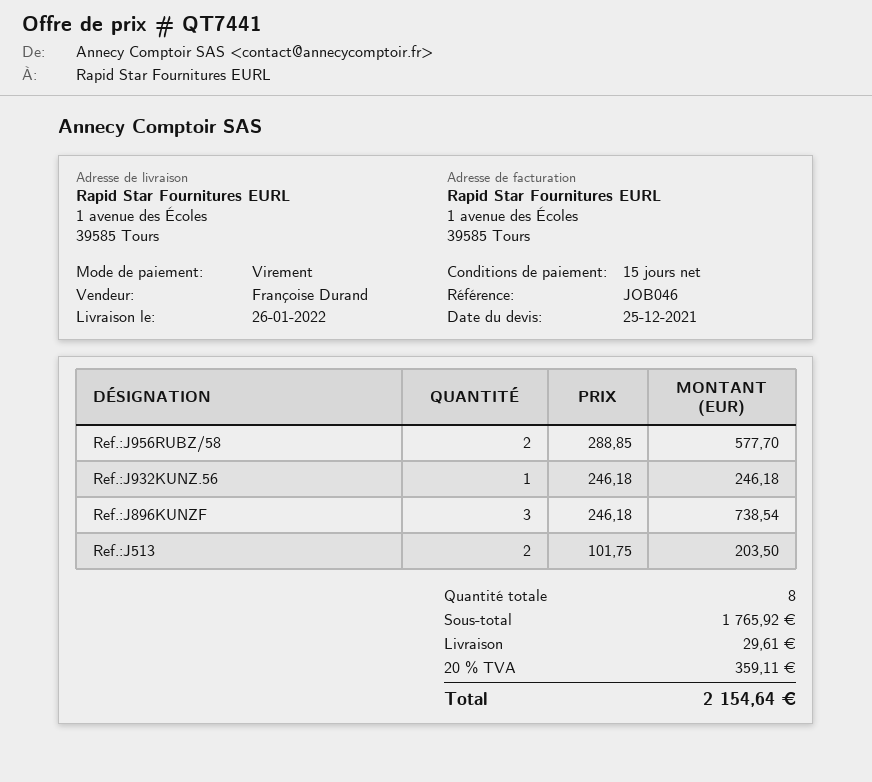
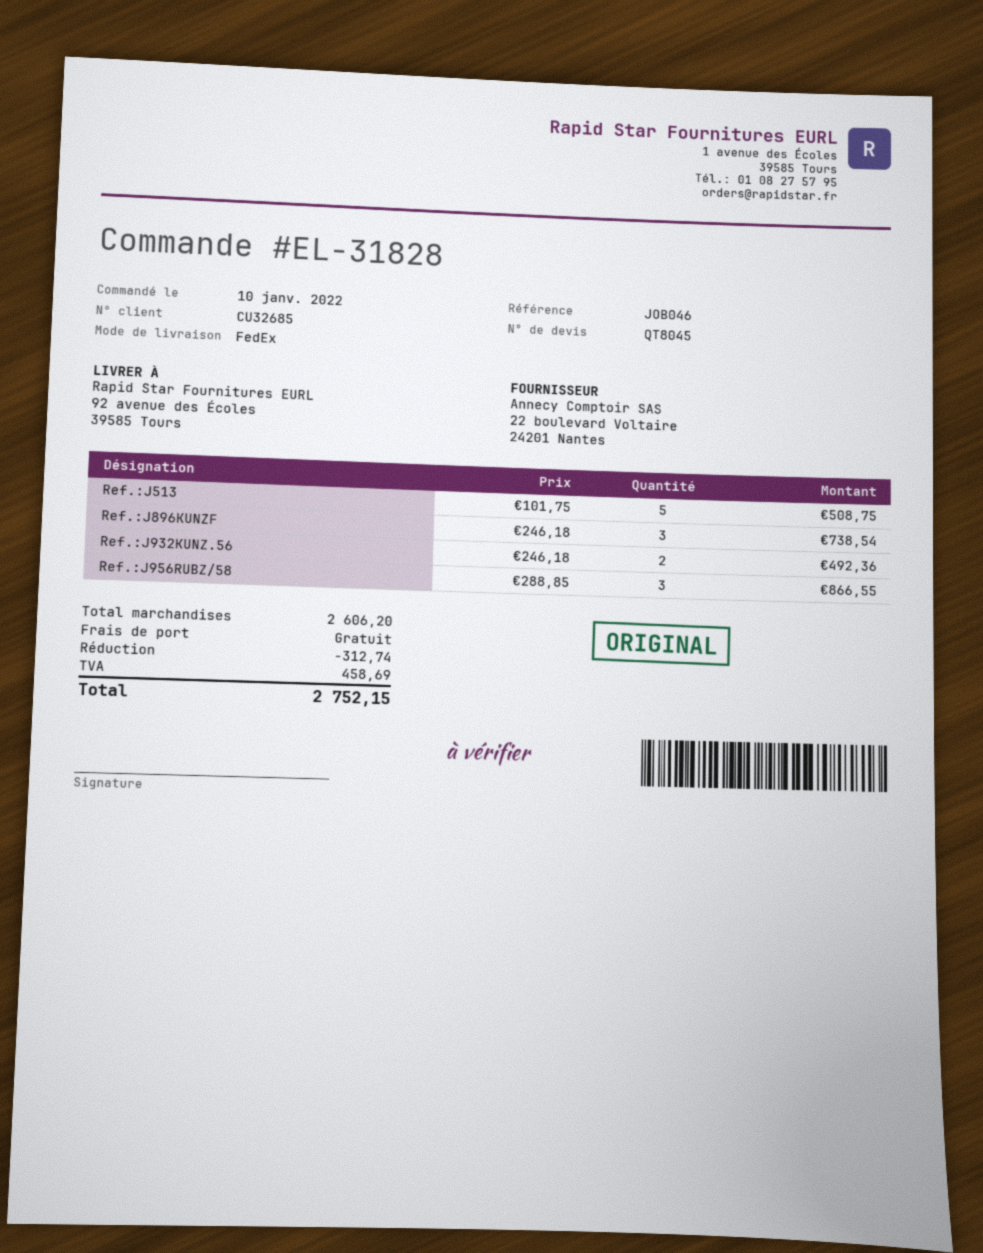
quote number: QT7441 -> QT8045
ship to: 1 avenue des Écoles, 39585 Tours -> 92 avenue des Écoles, 39585 Tours
Ref.:J956RUBZ/58: 2 x 288.85 = 577.70 -> 3 x 288.85 = 866.55
Ref.:J932KUNZ.56: 1 x 246.18 = 246.18 -> 2 x 246.18 = 492.36
Ref.:J513: 2 x 101.75 = 203.50 -> 5 x 101.75 = 508.75
subtotal: 1765.92 -> 2606.20
discount: none -> 312.74
shipping: 29.61 -> 0.00
tax: 359.11 -> 458.69
total: 2154.64 -> 2752.15

